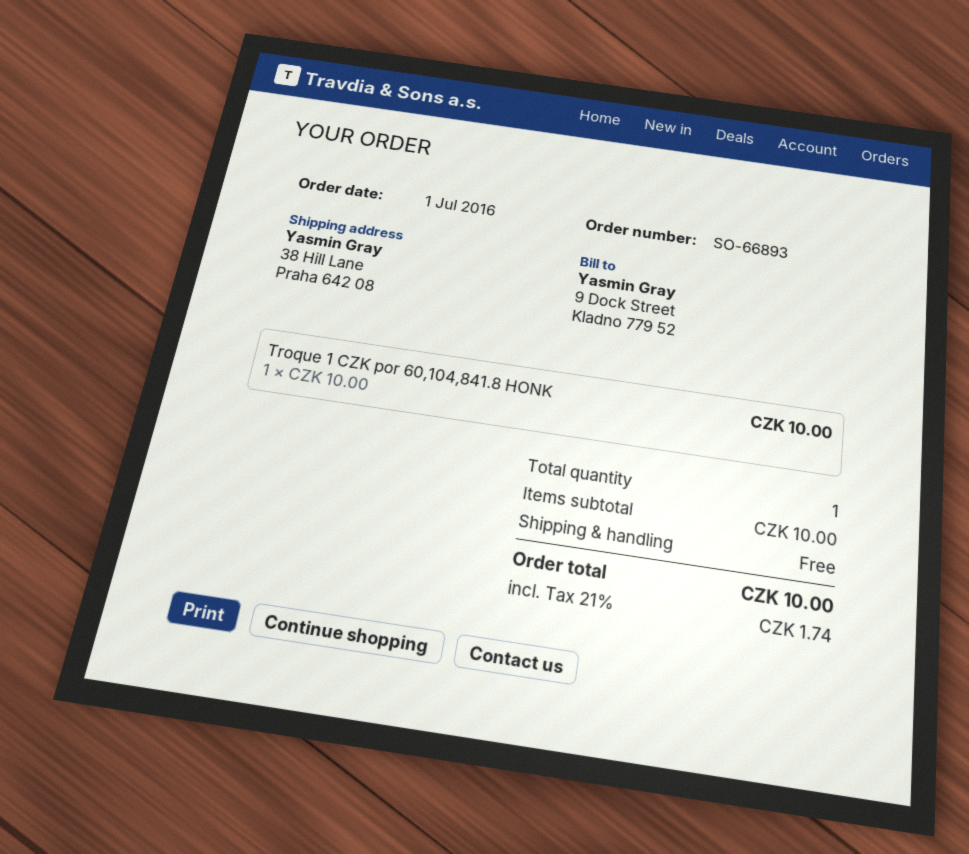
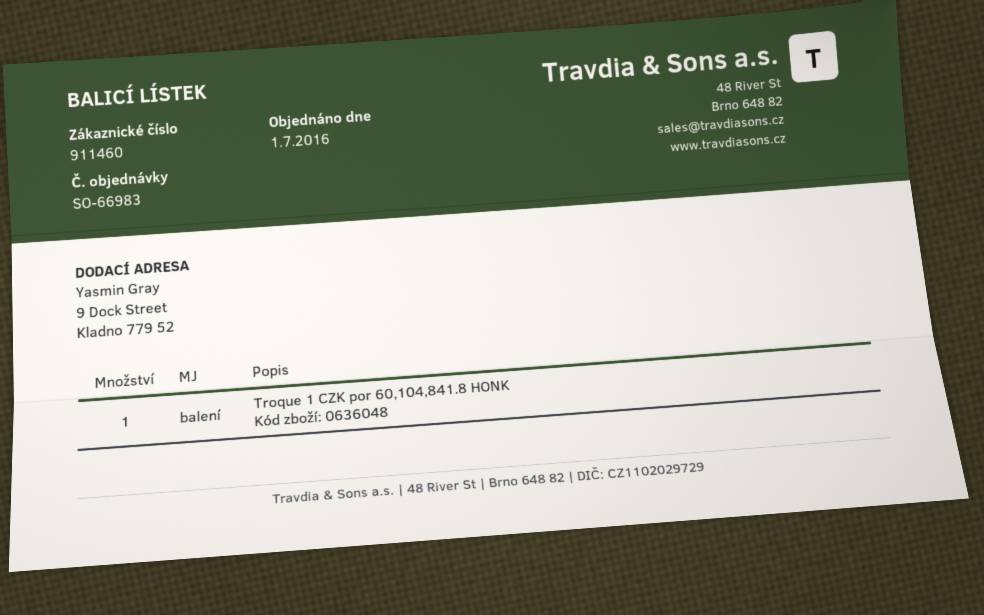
order number: SO-66893 -> SO-66983
ship to: 38 Hill Lane, Praha 642 08 -> 9 Dock Street, Kladno 779 52

